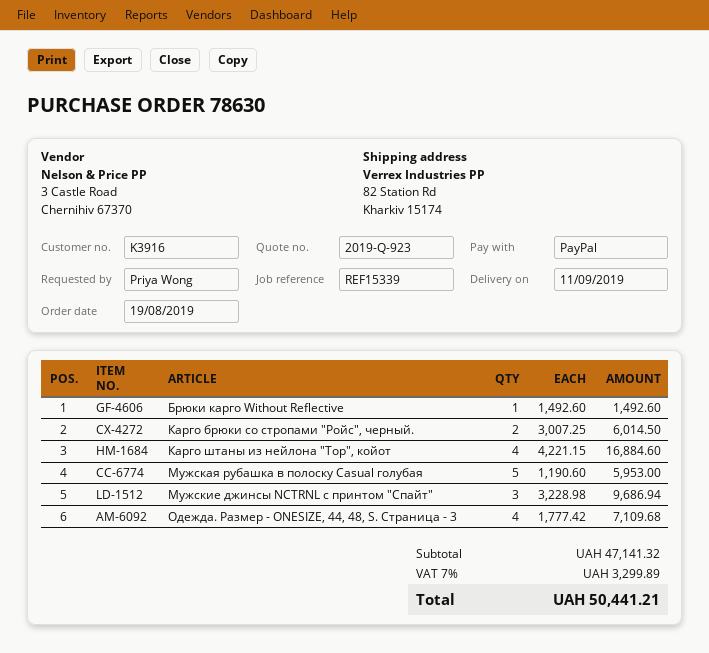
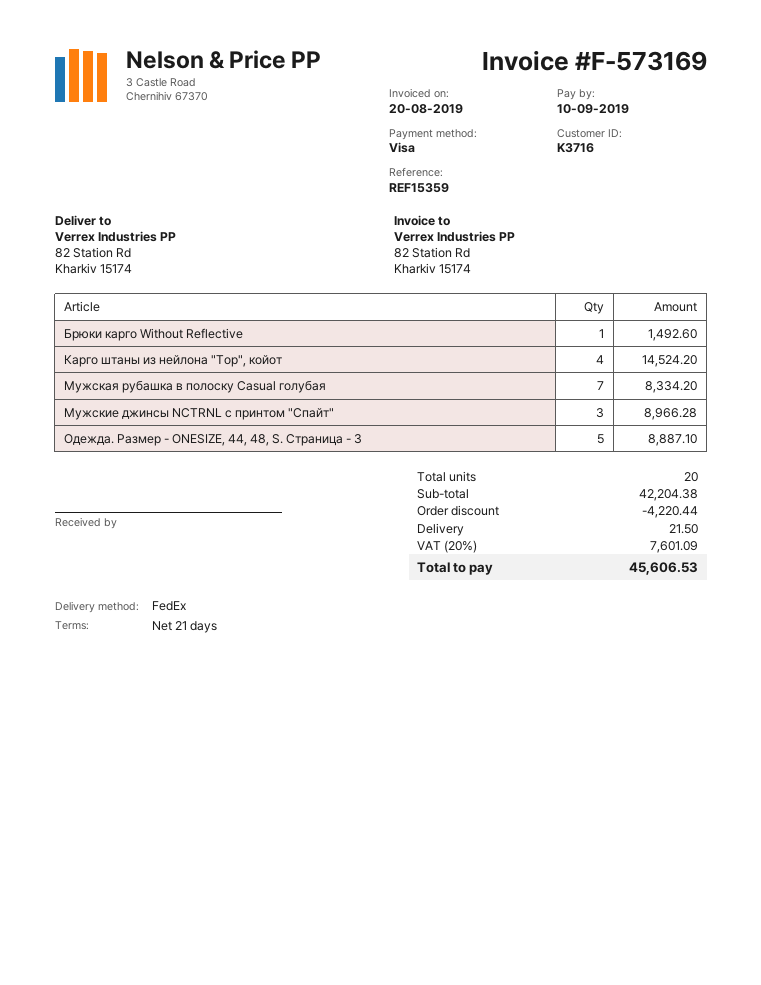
customer number: K3916 -> K3716
reference: REF15339 -> REF15359
payment method: PayPal -> Visa
Карго брюки со стропами "Ройс", черный.: 2 for 6014.50 -> none
Карго штаны из нейлона "Тор", койот: 4 for 16884.60 -> 4 for 14524.20
Мужская рубашка в полоску Casual голубая: 5 for 5953.00 -> 7 for 8334.20
Мужские джинсы NCTRNL с принтом "Спайт": 3 for 9686.94 -> 3 for 8966.28
Одежда. Размер - ONESIZE, 44, 48, S. Страница - 3: 4 for 7109.68 -> 5 for 8887.10
subtotal: 47141.32 -> 42204.38
discount: none -> 4220.44
shipping: none -> 21.50
tax: 7% = 3299.89 -> 20% = 7601.09
total: 50441.21 -> 45606.53

